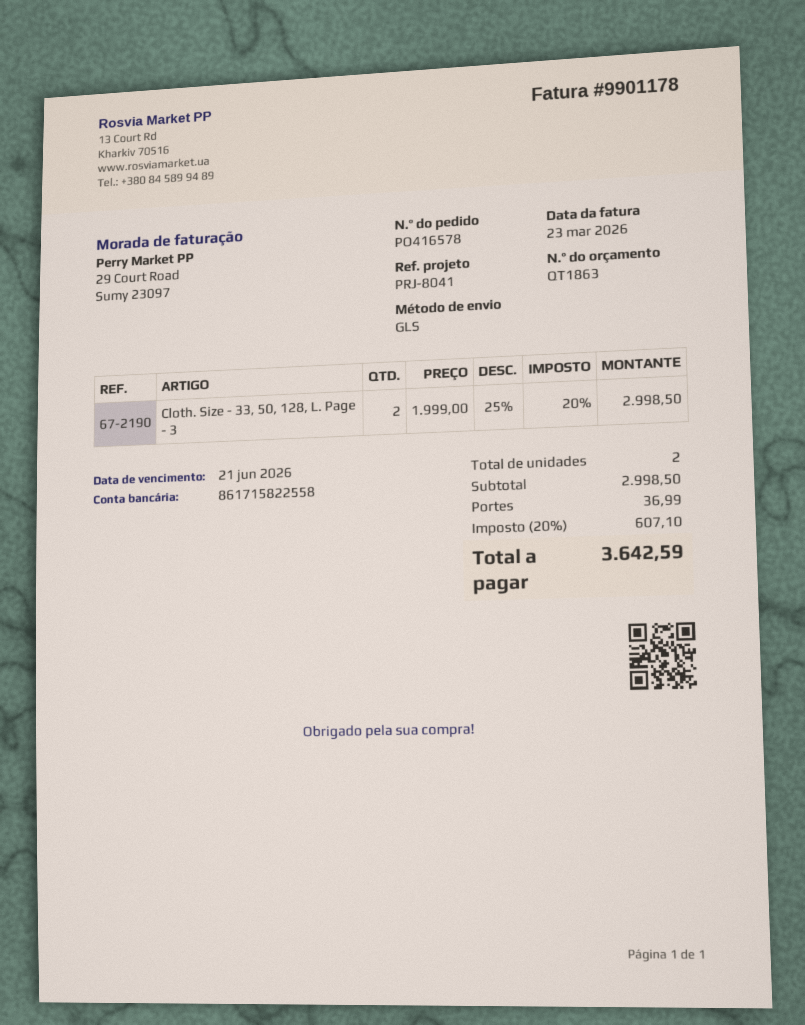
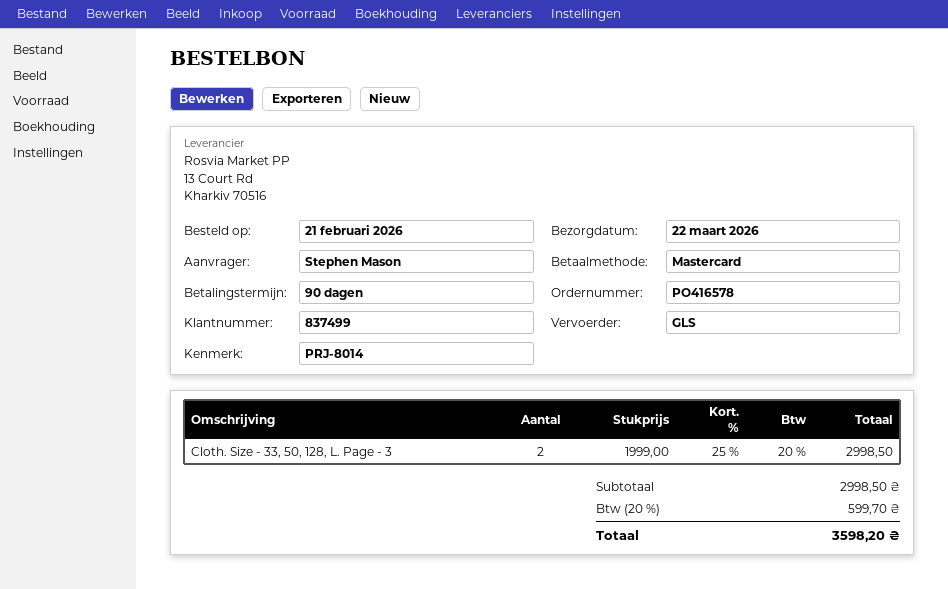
reference: PRJ-8041 -> PRJ-8014
shipping: 36.99 -> none
tax: 20% = 607.10 -> 20% = 599.70
total: 3642.59 -> 3598.20

